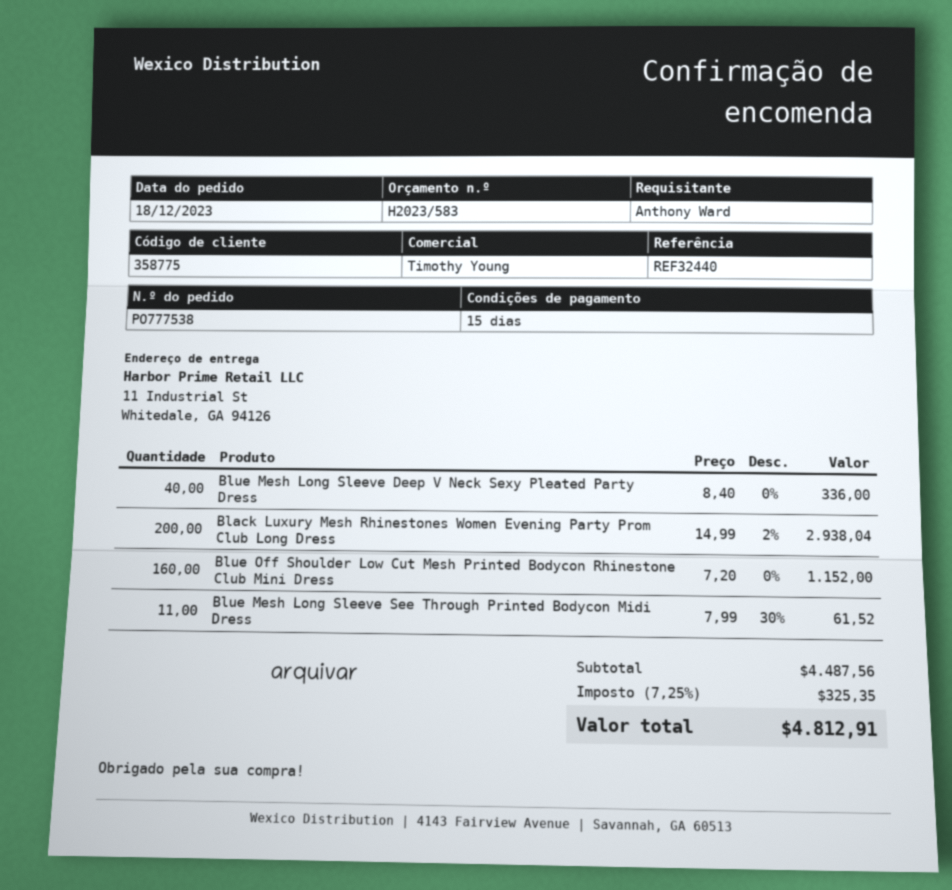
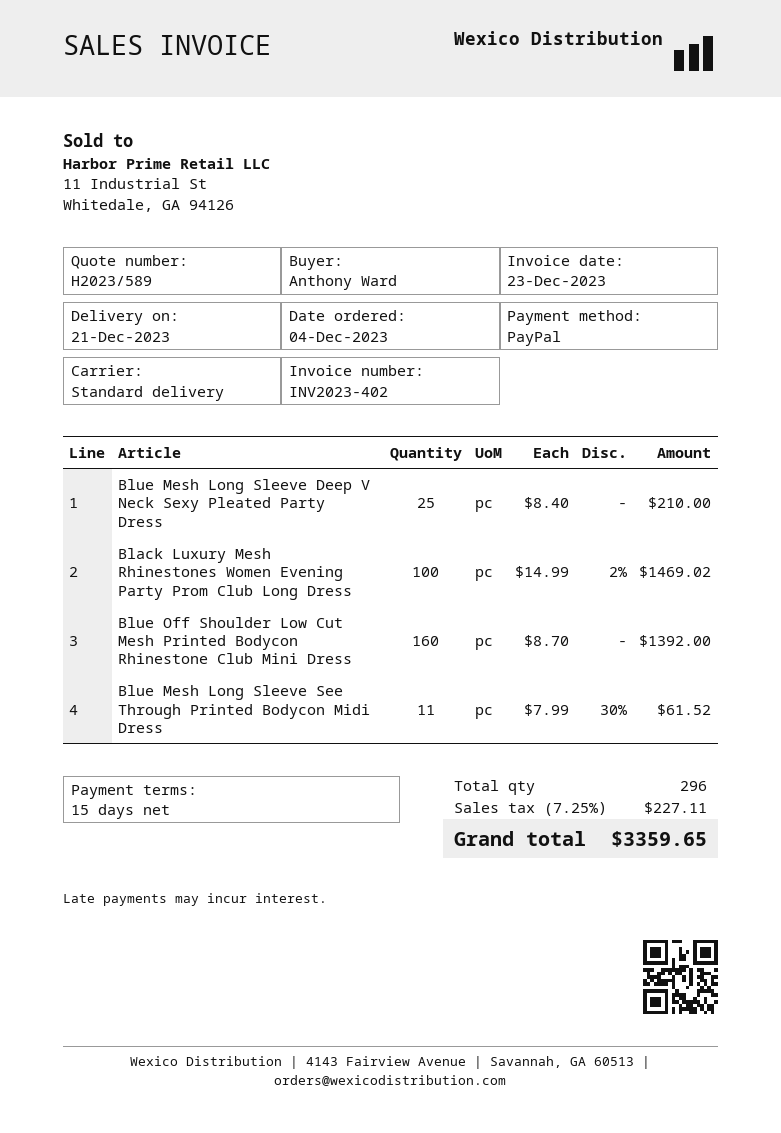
quote number: H2023/583 -> H2023/589
order date: 2023-12-18 -> 2023-12-04
Blue Mesh Long Sleeve Deep V Neck Sexy Pleated Party Dress: 40 x 8.40 = 336.00 -> 25 x 8.40 = 210.00
Black Luxury Mesh Rhinestones Women Evening Party Prom Club Long Dress: 200 x 14.99 - 2% = 2938.04 -> 100 x 14.99 - 2% = 1469.02
Blue Off Shoulder Low Cut Mesh Printed Bodycon Rhinestone Club Mini Dress: 160 x 7.20 = 1152.00 -> 160 x 8.70 = 1392.00
tax: 7.25% = 325.35 -> 7.25% = 227.11
total: 4812.91 -> 3359.65

